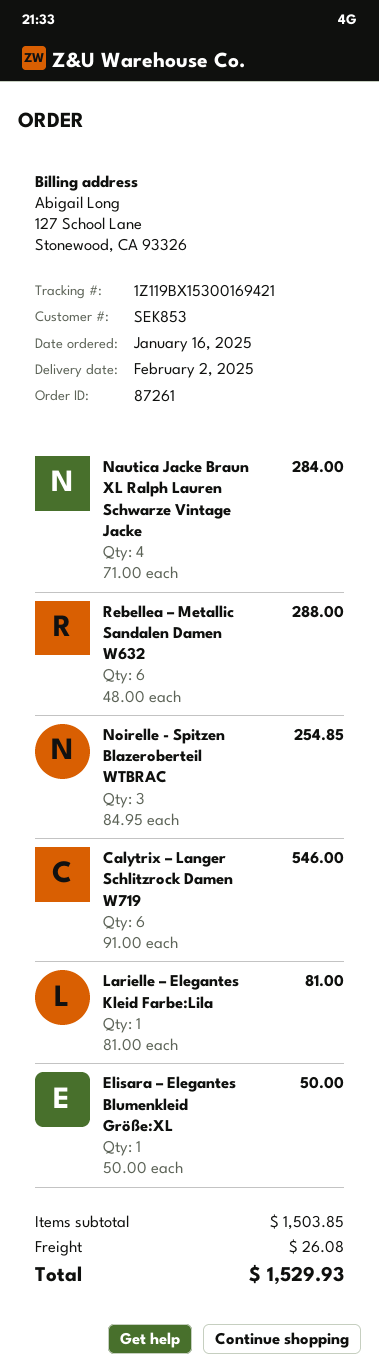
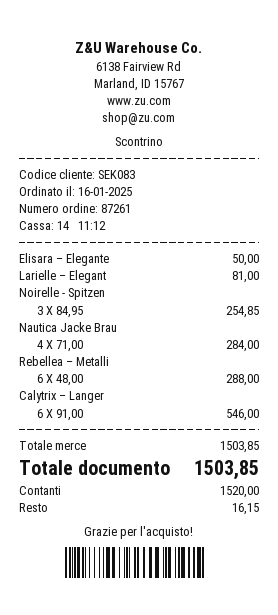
customer number: SEK853 -> SEK083
shipping: 26.08 -> none
total: 1529.93 -> 1503.85

